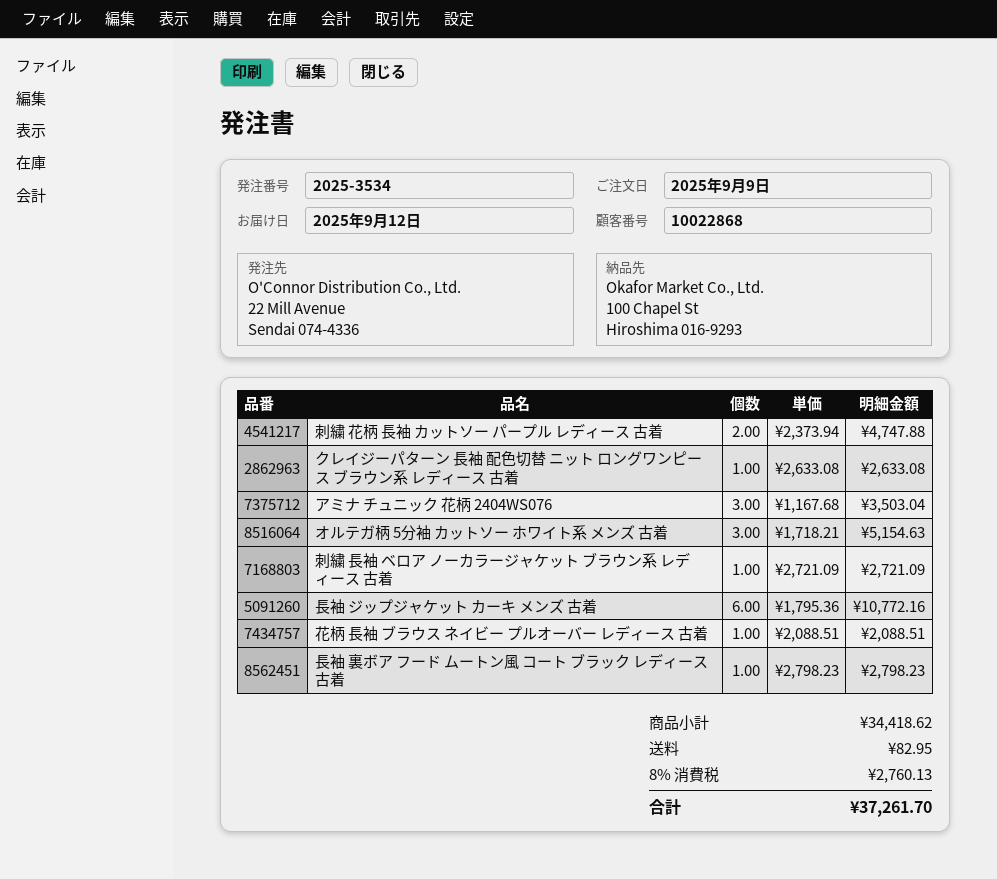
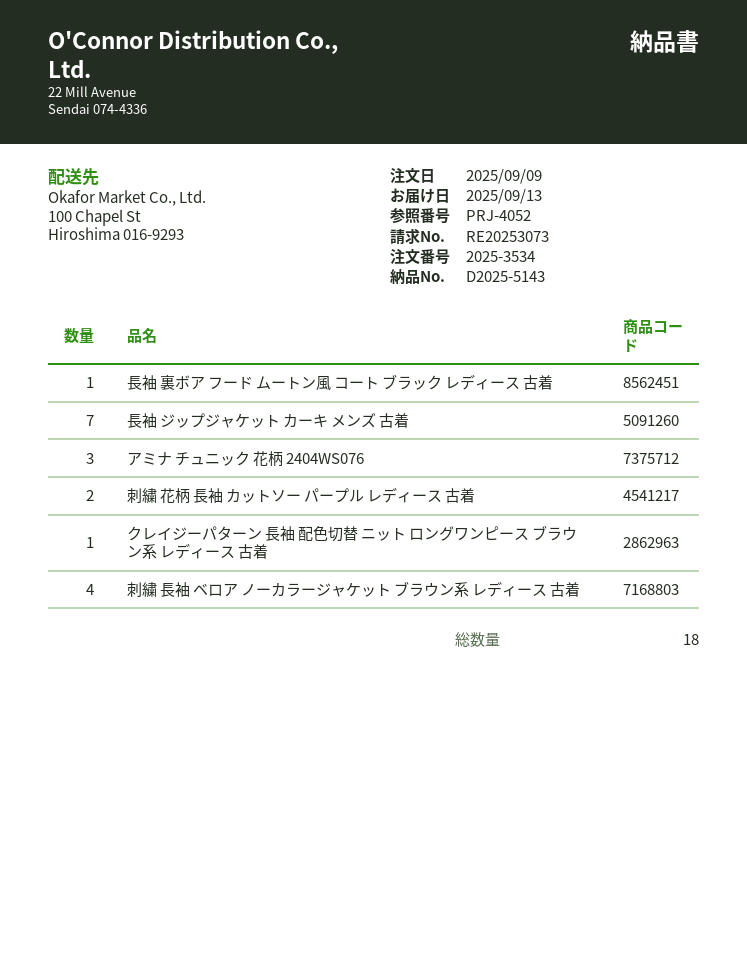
delivery date: 2025-09-12 -> 2025-09-13
オルテガ柄 5分袖 カットソー ホワイト系 メンズ 古着: 3 -> none
刺繍 長袖 ベロア ノーカラージャケット ブラウン系 レディース 古着: 1 -> 4
長袖 ジップジャケット カーキ メンズ 古着: 6 -> 7
花柄 長袖 ブラウス ネイビー プルオーバー レディース 古着: 1 -> none

